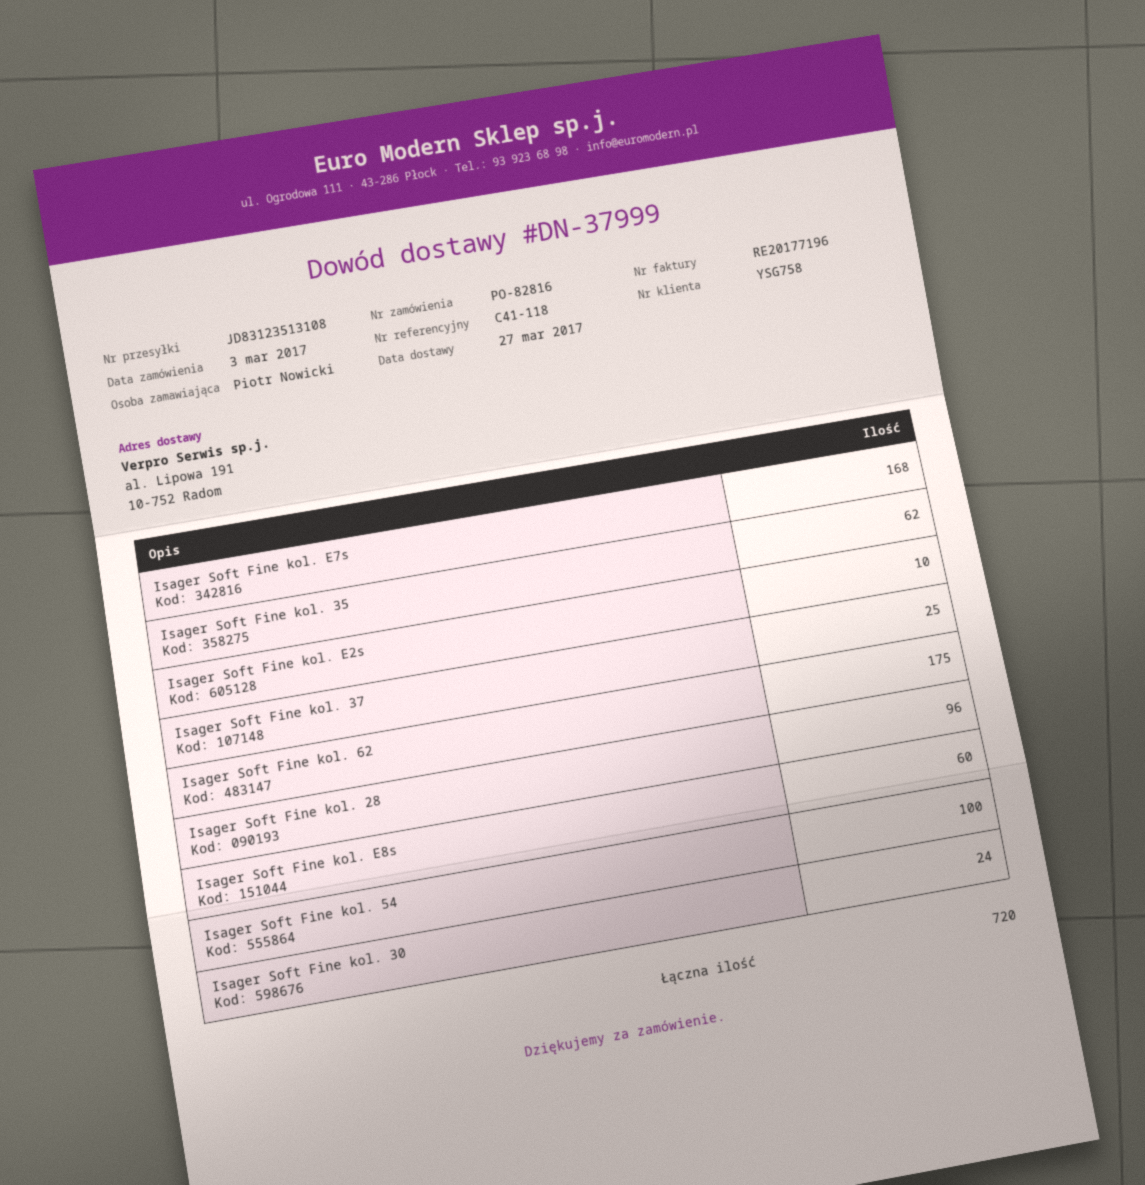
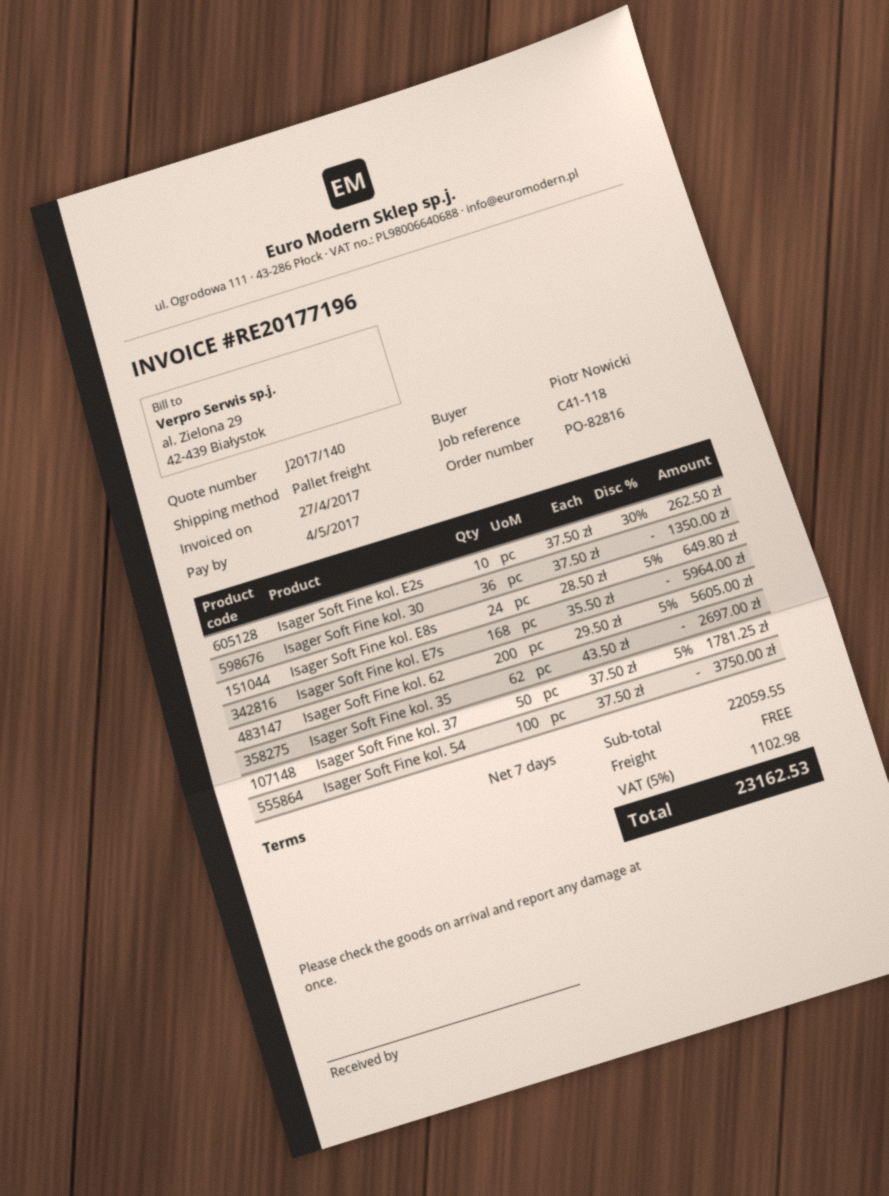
Isager Soft Fine kol. 37: 25 -> 50
Isager Soft Fine kol. 62: 175 -> 200
Isager Soft Fine kol. 28: 96 -> none
Isager Soft Fine kol. E8s: 60 -> 24
Isager Soft Fine kol. 30: 24 -> 36

